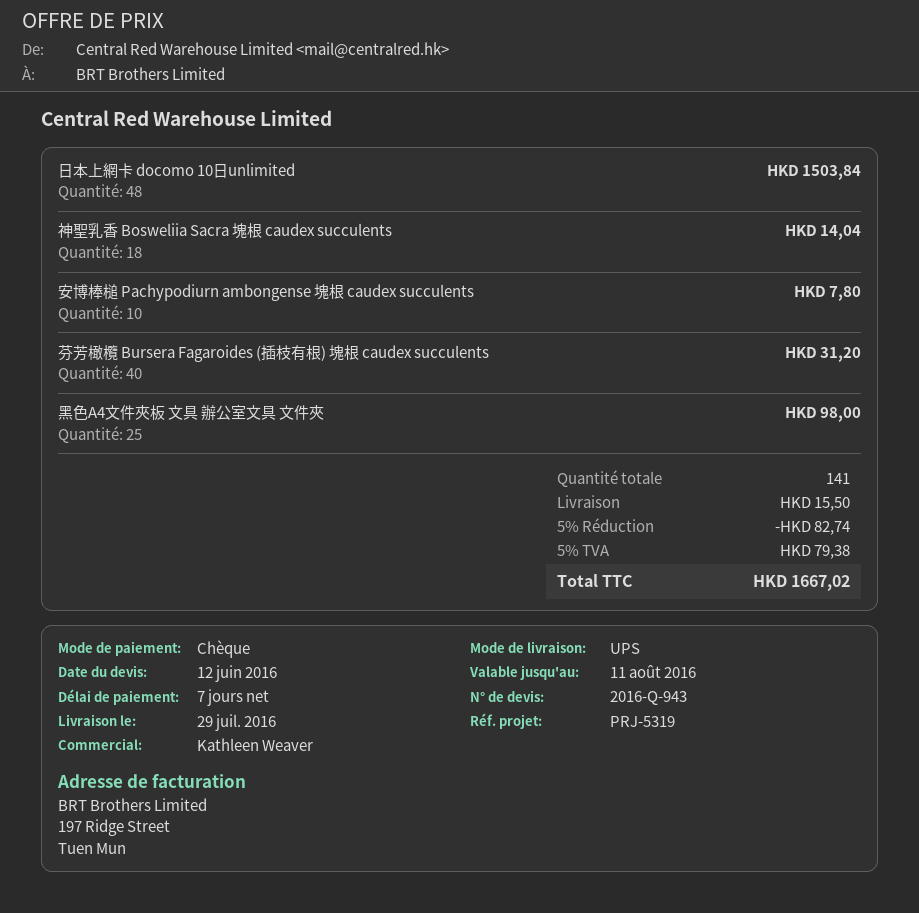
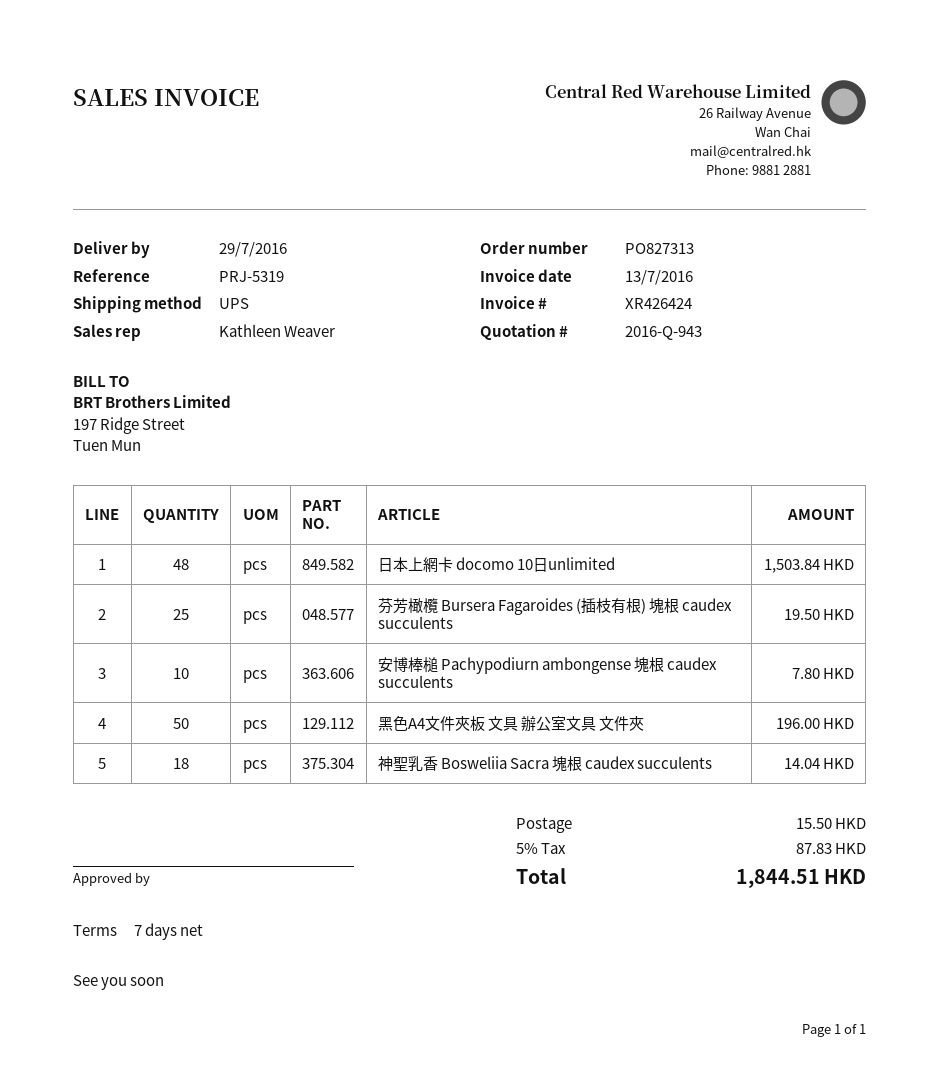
芬芳橄欖 Bursera Fagaroides (插枝有根) 塊根 caudex succulents: 40 for 31.20 -> 25 for 19.50
黑色A4文件夾板 文具 辦公室文具 文件夾: 25 for 98.00 -> 50 for 196.00
discount: 5% = 82.74 -> none
tax: 5% = 79.38 -> 5% = 87.83
total: 1667.02 -> 1844.51

